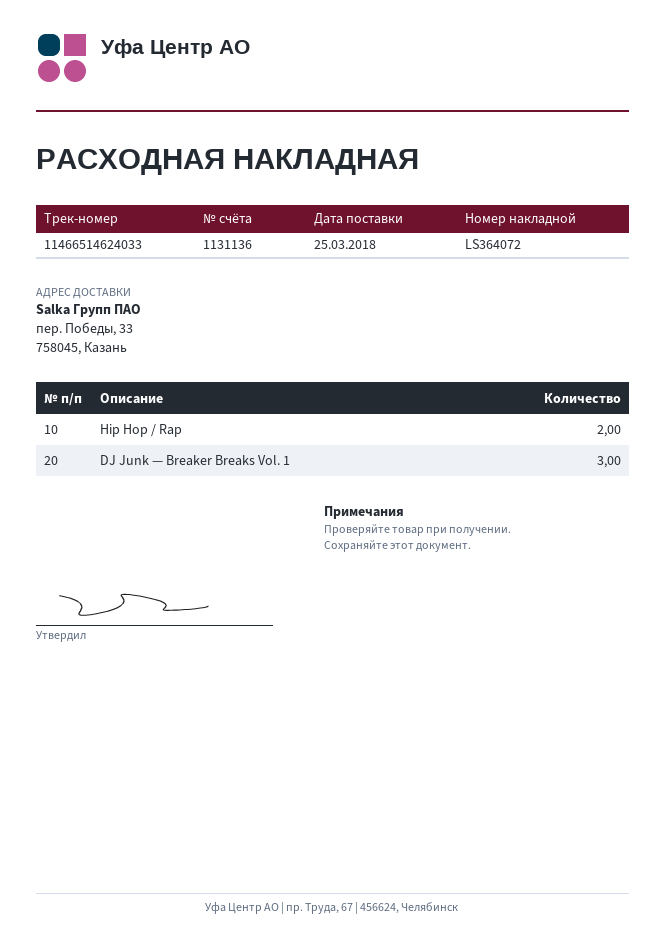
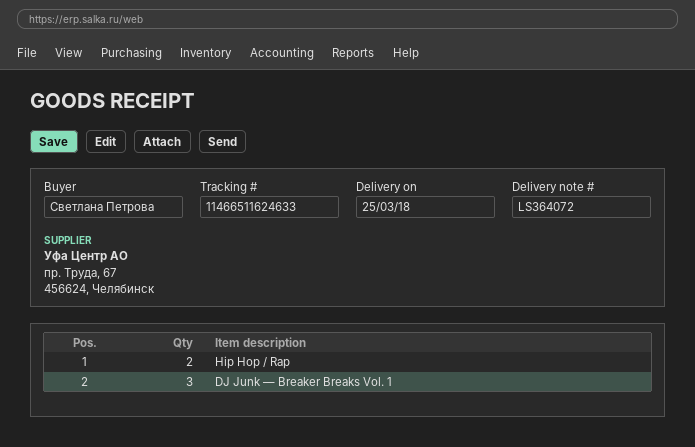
tracking number: 11466514624033 -> 11466511624633

